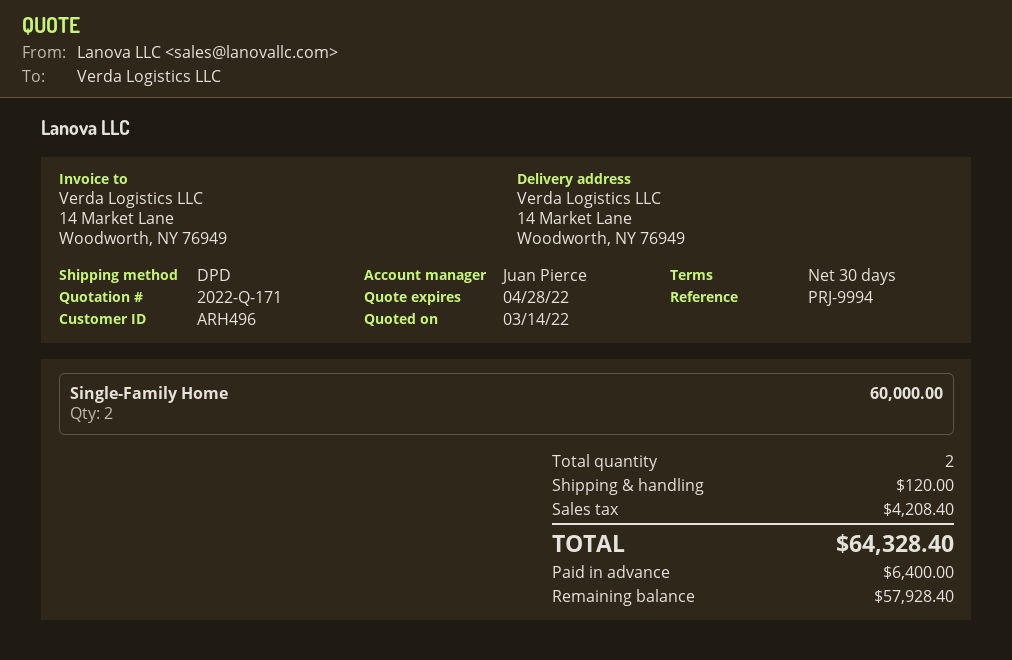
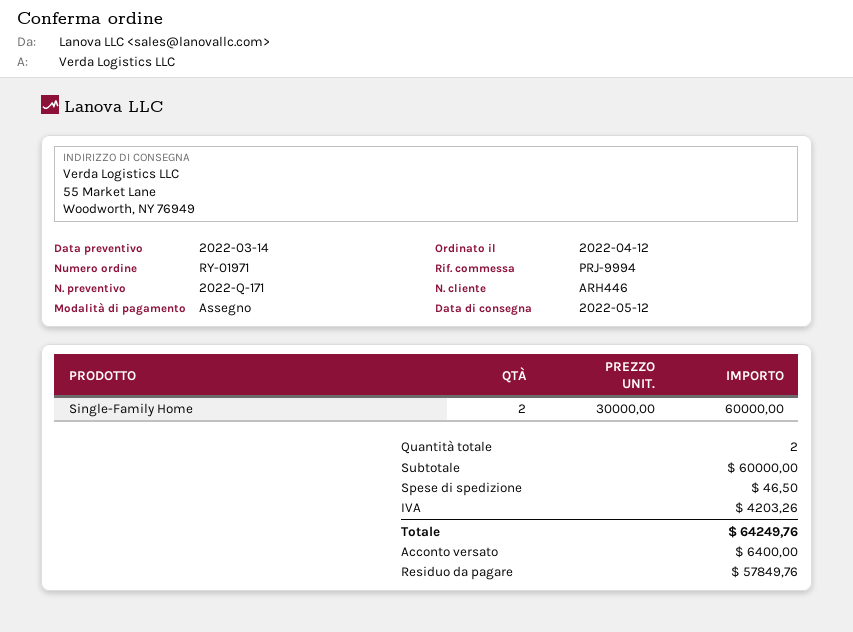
customer number: ARH496 -> ARH446
ship to: 14 Market Lane, Woodworth, NY 76949 -> 55 Market Lane, Woodworth, NY 76949
shipping: 120.00 -> 46.50
tax: 4208.40 -> 4203.26
total: 64328.40 -> 64249.76
balance: 57928.40 -> 57849.76

